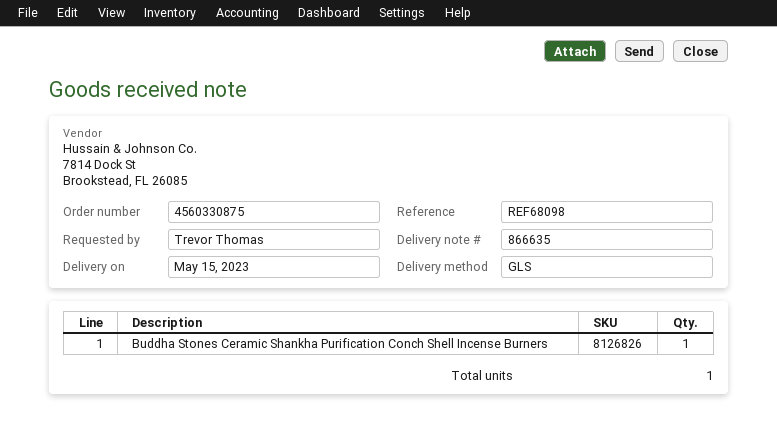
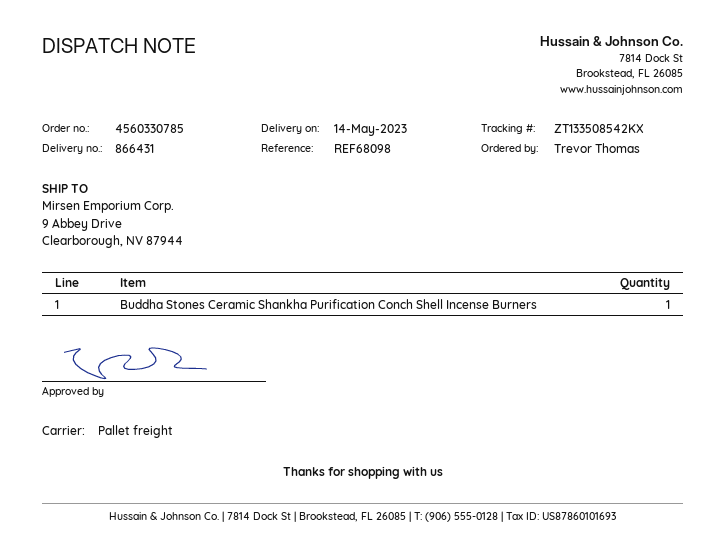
order number: 4560330875 -> 4560330785
delivery note number: 866635 -> 866431
delivery date: 2023-05-15 -> 2023-05-14
shipping method: GLS -> pallet freight

